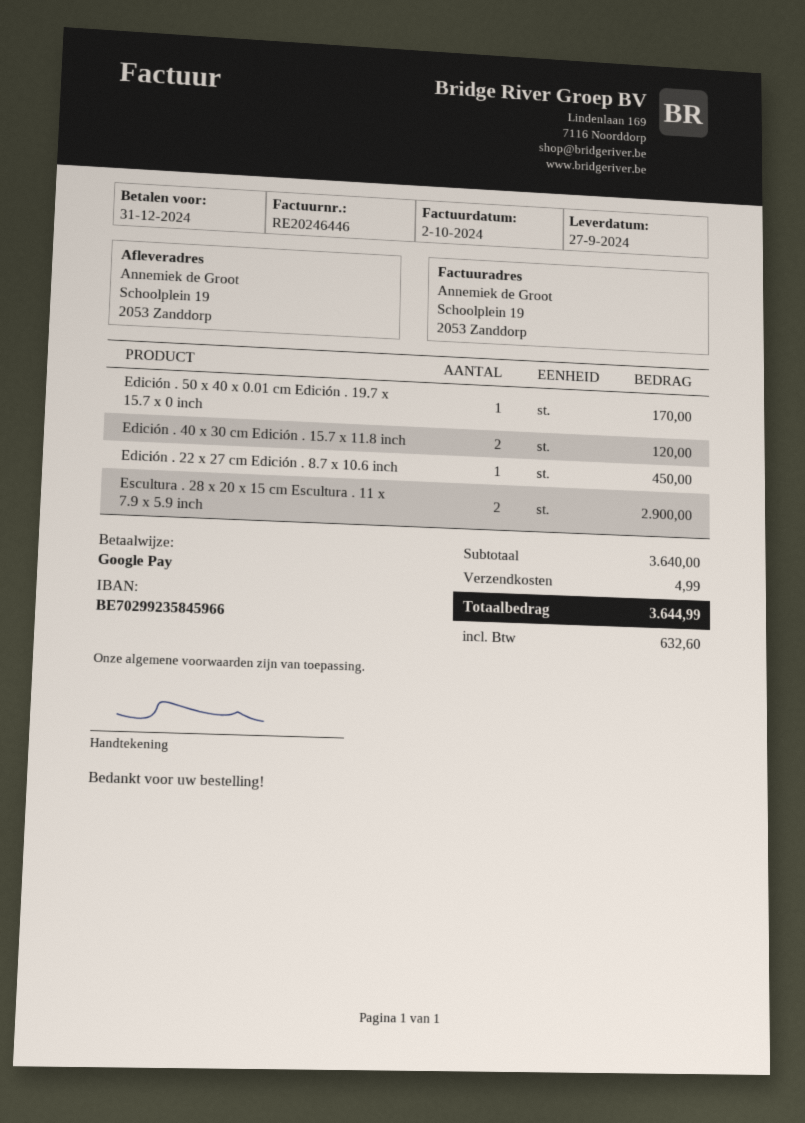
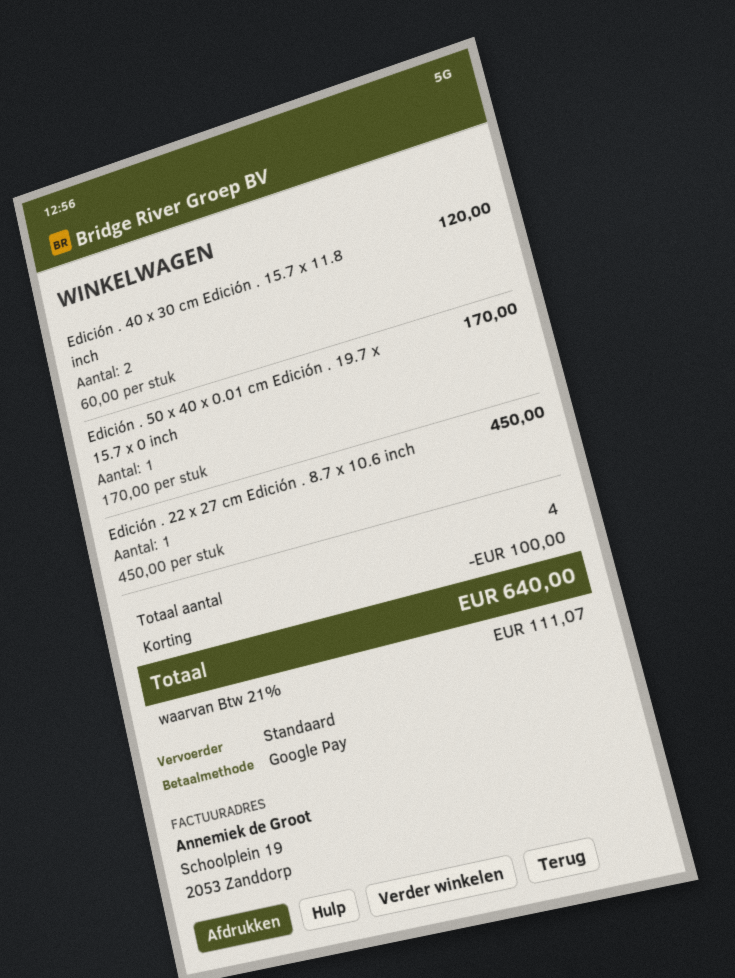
Escultura . 28 x 20 x 15 cm Escultura . 11 x 7.9 x 5.9 inch: 2 for 2900.00 -> none
discount: none -> 100.00
shipping: 4.99 -> none
tax: 632.60 -> 111.07
total: 3644.99 -> 640.00

